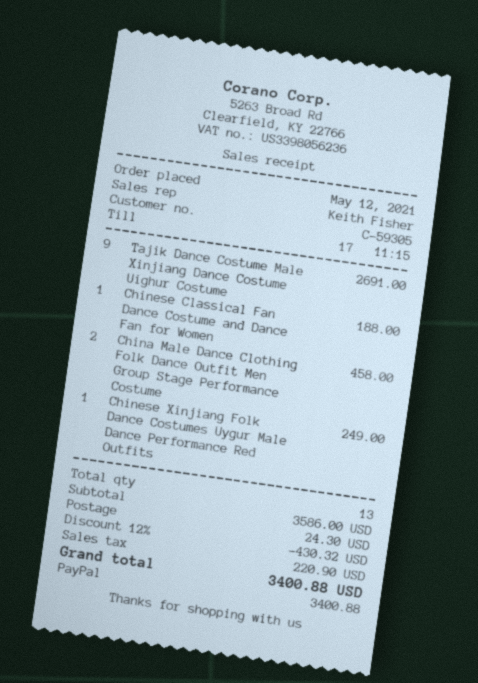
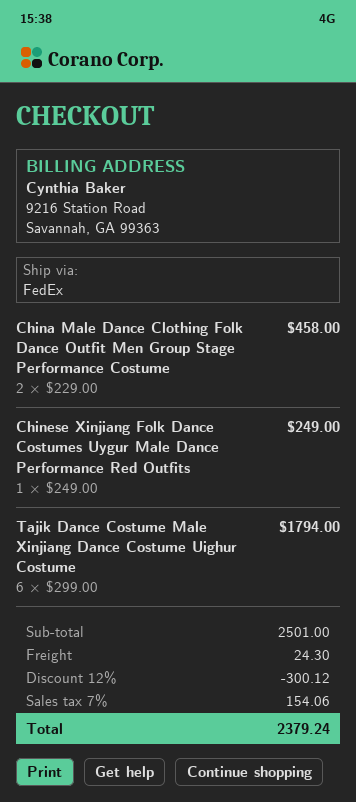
Tajik Dance Costume Male Xinjiang Dance Costume Uighur Costume: 9 for 2691.00 -> 6 for 1794.00
Chinese Classical Fan Dance Costume and Dance Fan for Women: 1 for 188.00 -> none
subtotal: 3586.00 -> 2501.00
discount: 12% = 430.32 -> 12% = 300.12
tax: 220.90 -> 154.06
total: 3400.88 -> 2379.24

